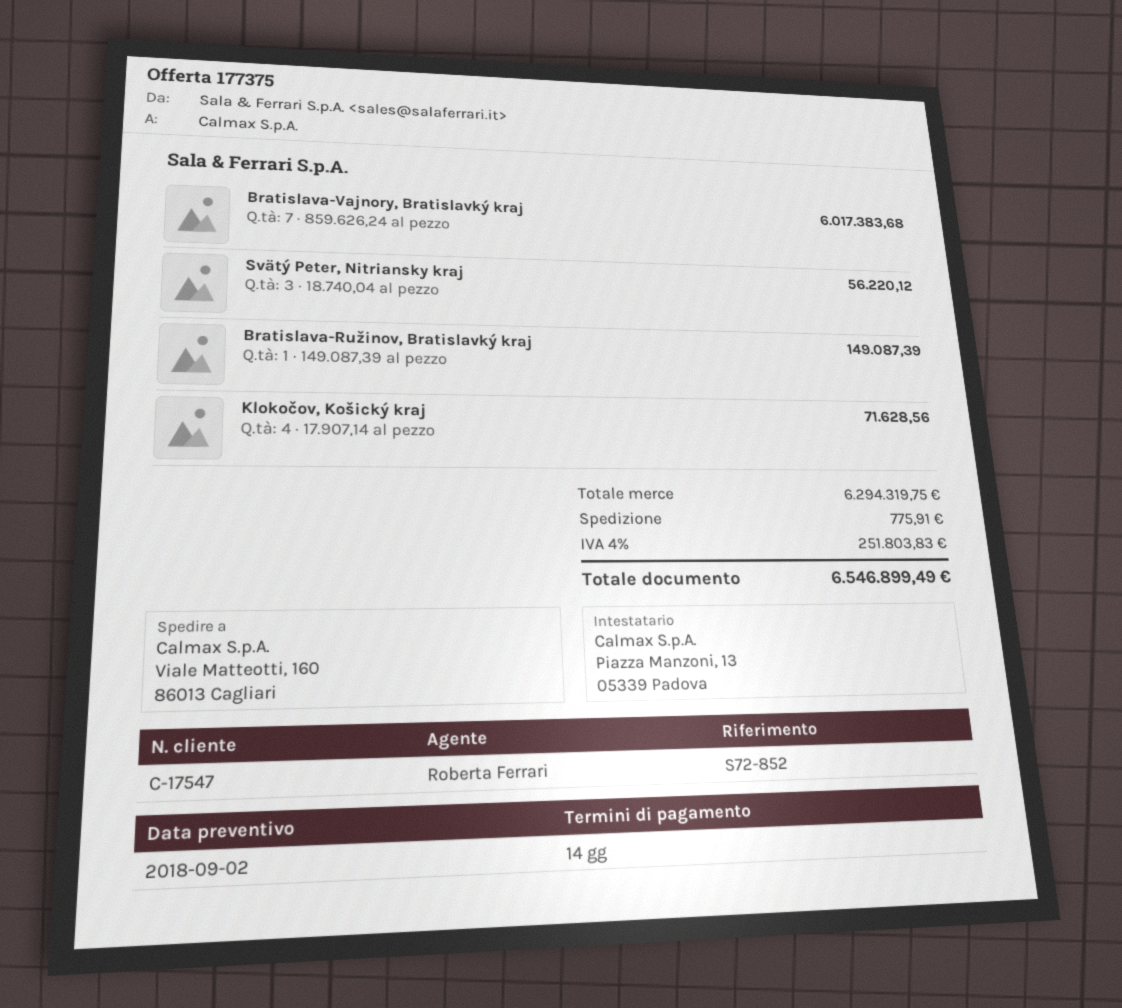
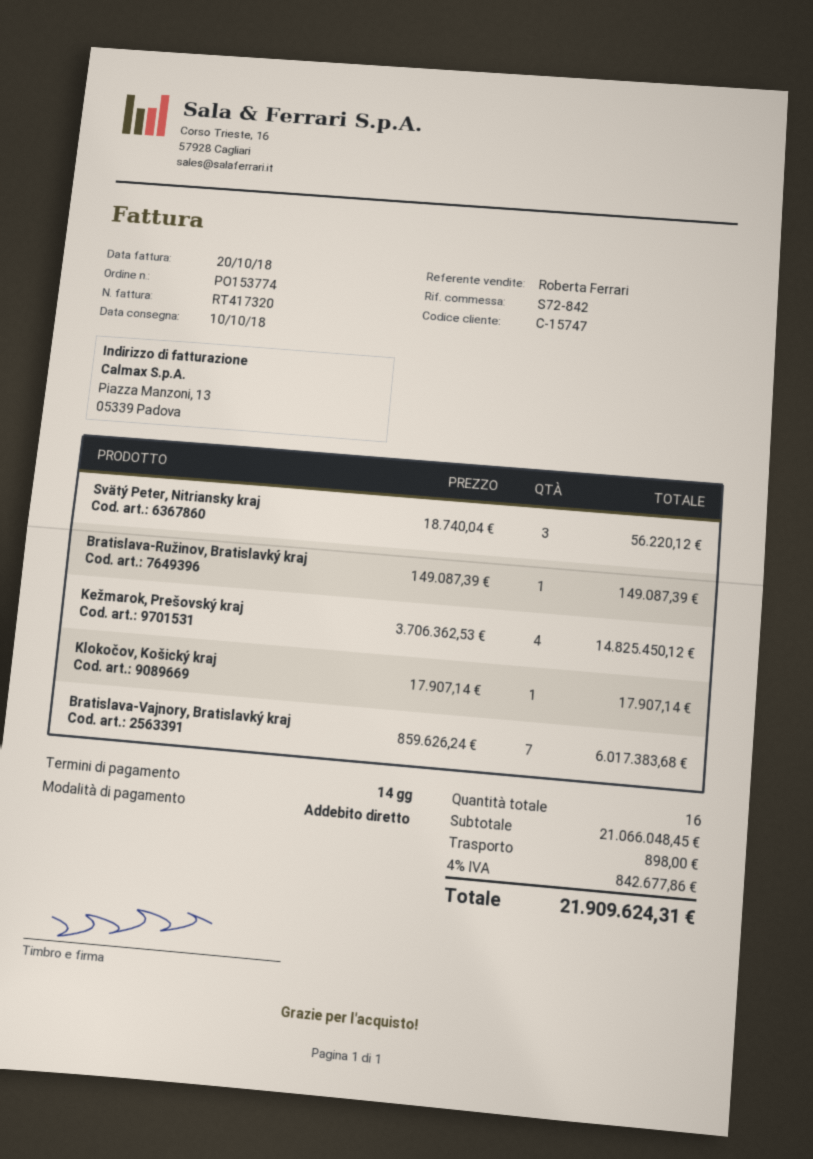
customer number: C-17547 -> C-15747
reference: S72-852 -> S72-842
Klokočov, Košický kraj: 4 x 17907.14 = 71628.56 -> 1 x 17907.14 = 17907.14
Kežmarok, Prešovský kraj: none -> 4 x 3706362.53 = 14825450.12
subtotal: 6294319.75 -> 21066048.45
shipping: 775.91 -> 898.00
tax: 4% = 251803.83 -> 4% = 842677.86
total: 6546899.49 -> 21909624.31

